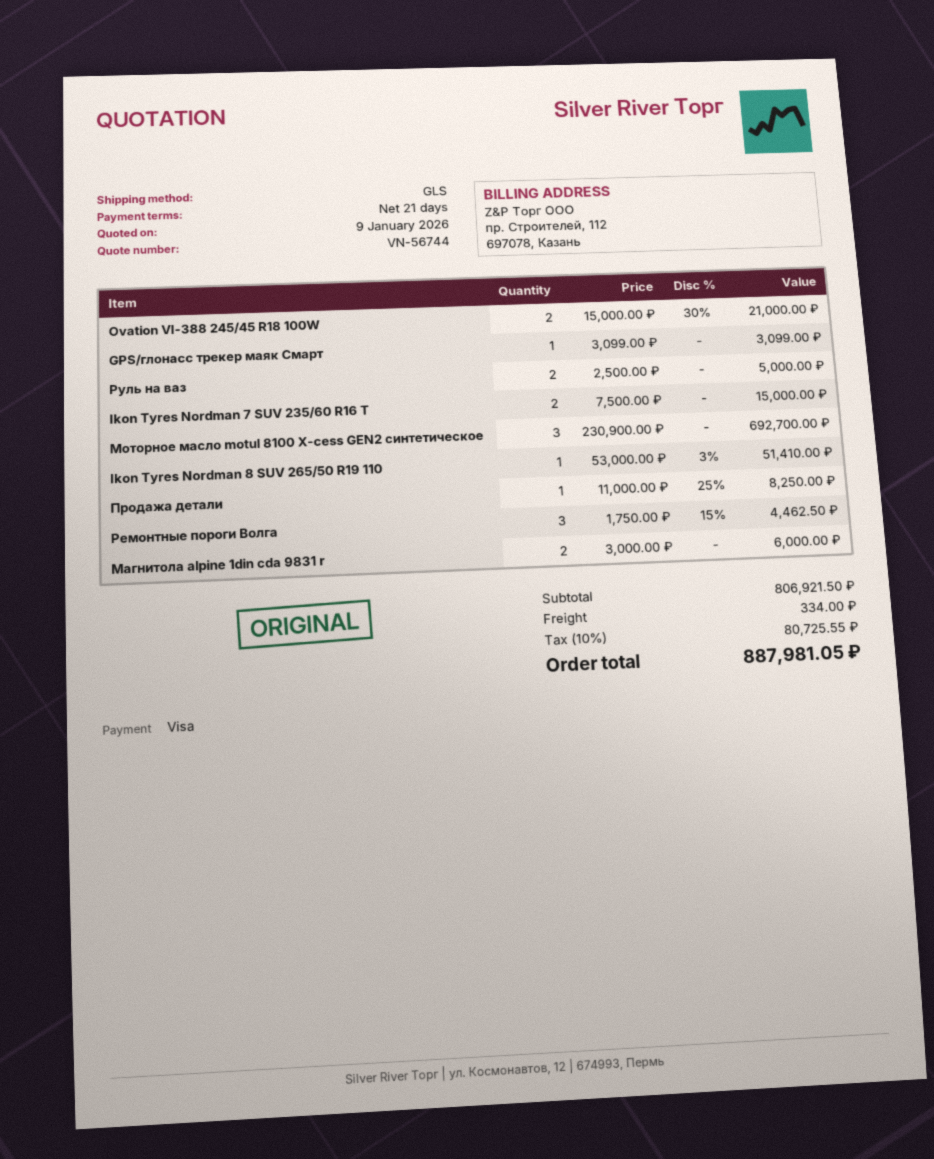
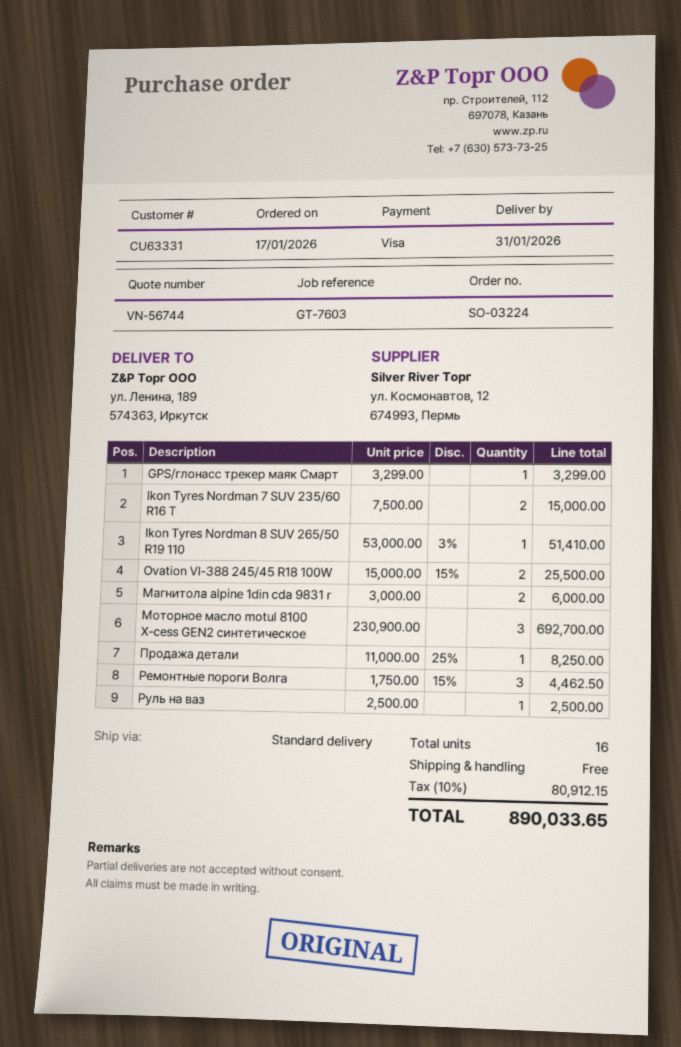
shipping method: GLS -> standard
Ovation VI-388 245/45 R18 100W: 2 x 15000.00 - 30% = 21000.00 -> 2 x 15000.00 - 15% = 25500.00
GPS/глонасс трекер маяк Смарт: 1 x 3099.00 = 3099.00 -> 1 x 3299.00 = 3299.00
Руль на ваз: 2 x 2500.00 = 5000.00 -> 1 x 2500.00 = 2500.00
shipping: 334.00 -> 0.00
tax: 10% = 80725.55 -> 10% = 80912.15
total: 887981.05 -> 890033.65

